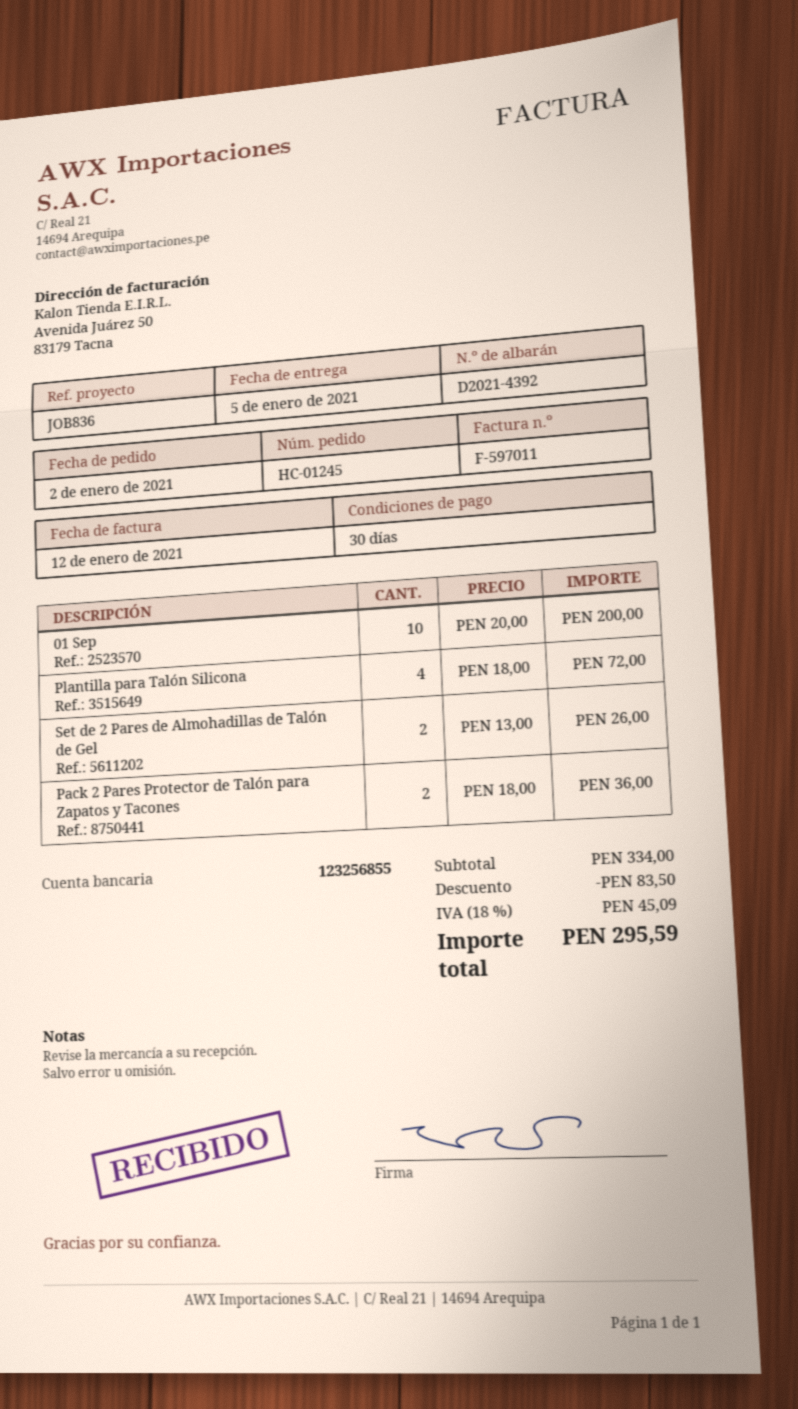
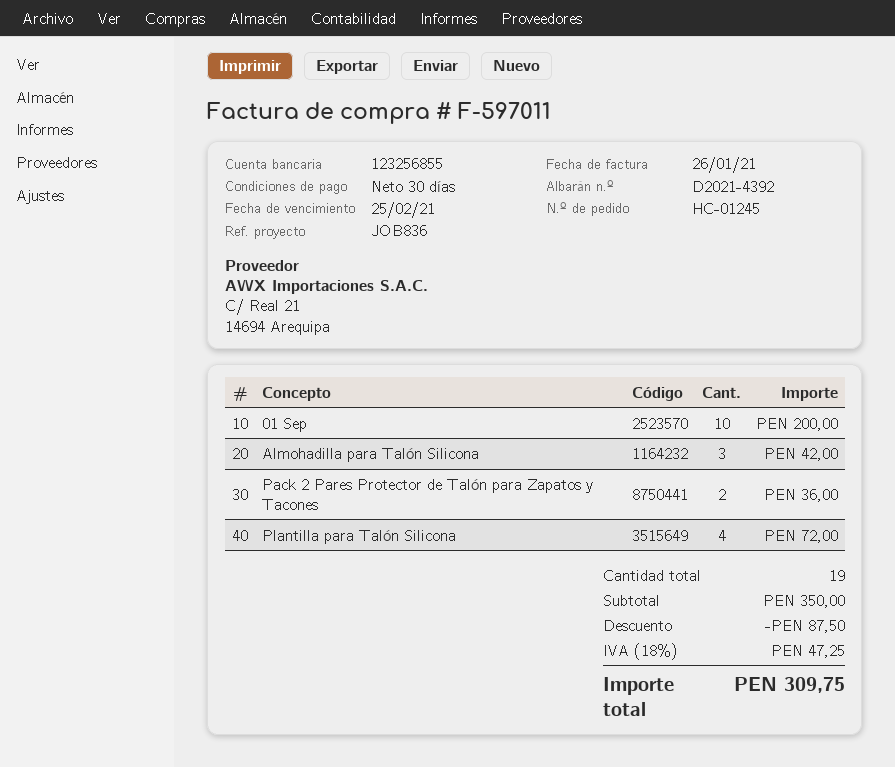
invoice date: 2021-01-12 -> 2021-01-26
Set de 2 Pares de Almohadillas de Talón de Gel: 2 for 26.00 -> none
Almohadilla para Talón Silicona: none -> 3 for 42.00
subtotal: 334.00 -> 350.00
discount: 83.50 -> 87.50
tax: 18% = 45.09 -> 18% = 47.25
total: 295.59 -> 309.75

